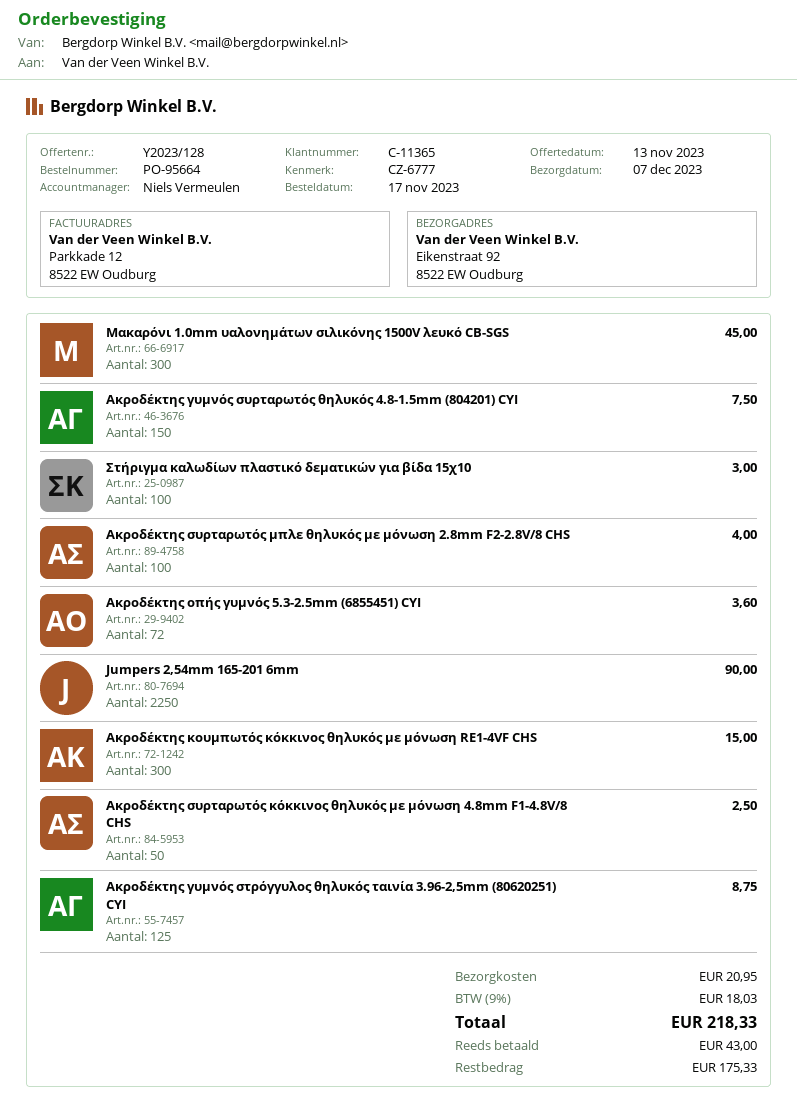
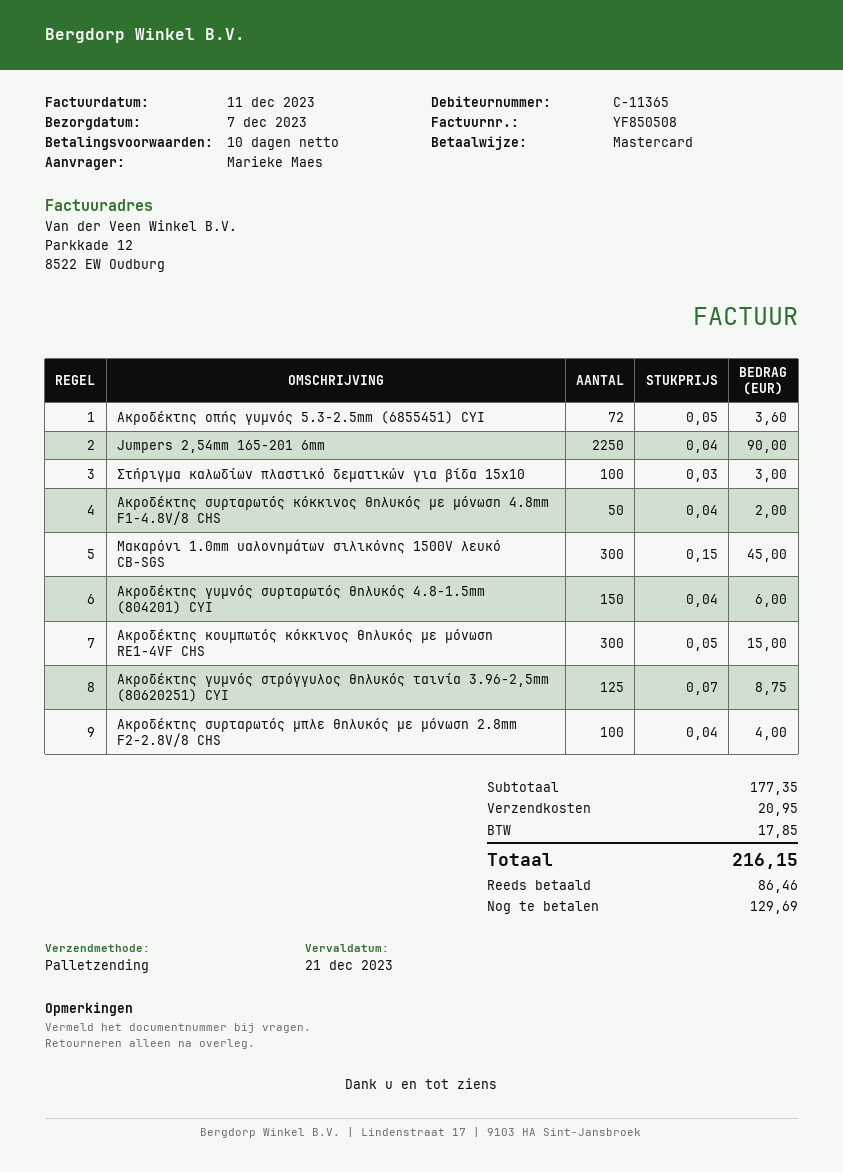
Ακροδέκτης γυμνός συρταρωτός θηλυκός 4.8-1.5mm (804201) CYI: 150 for 7.50 -> 150 for 6.00
Ακροδέκτης συρταρωτός κόκκινος θηλυκός με μόνωση 4.8mm F1-4.8V/8 CHS: 50 for 2.50 -> 50 for 2.00
tax: 18.03 -> 17.85
total: 218.33 -> 216.15
deposit: 43.00 -> 86.46
balance: 175.33 -> 129.69

